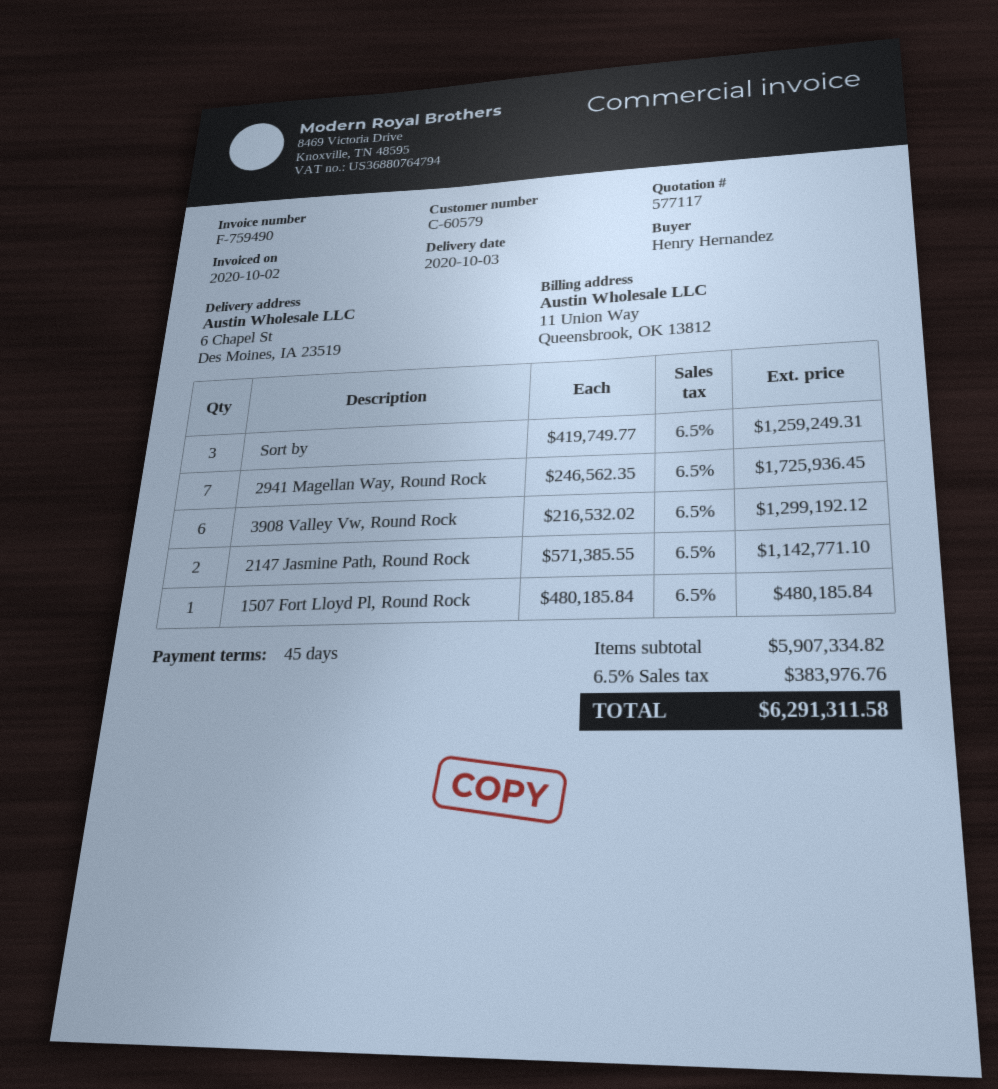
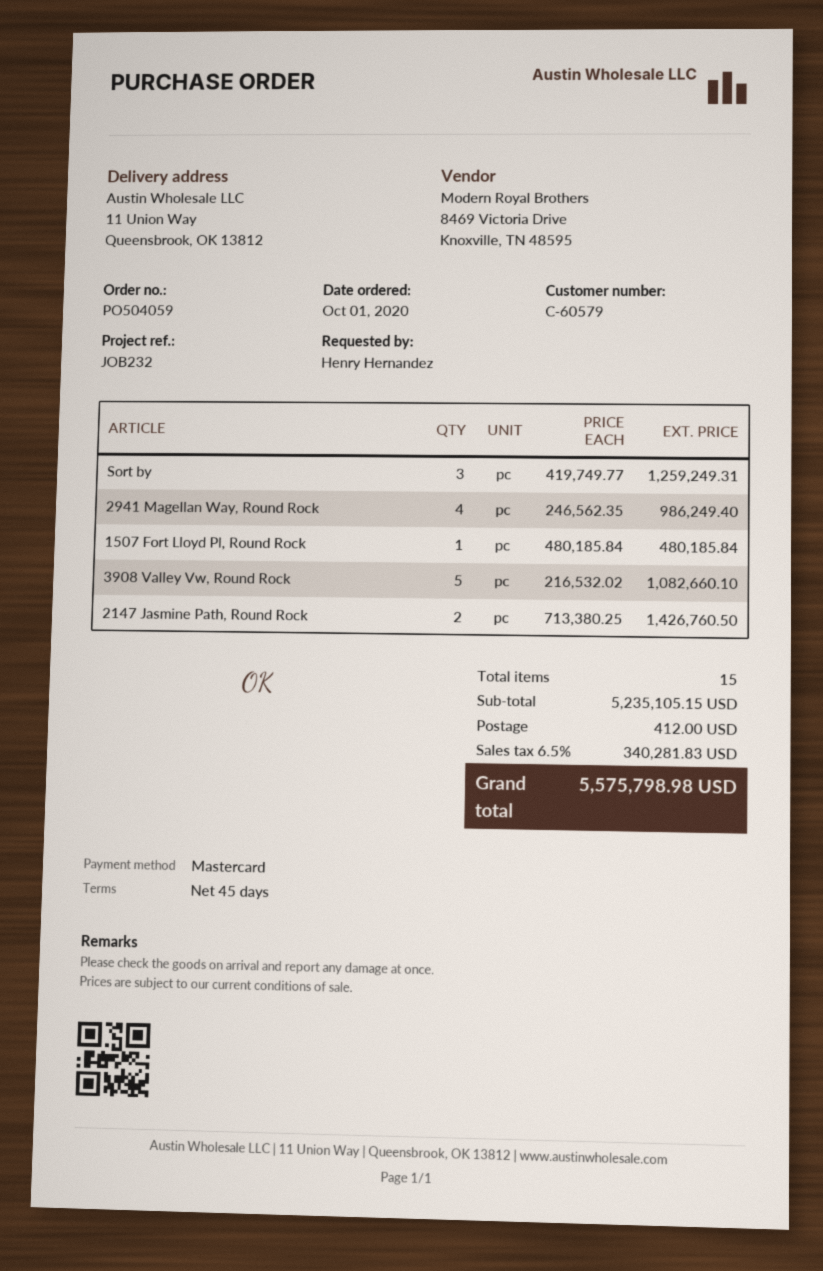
ship to: 6 Chapel St, Des Moines, IA 23519 -> 11 Union Way, Queensbrook, OK 13812
2941 Magellan Way, Round Rock: 7 x 246562.35 = 1725936.45 -> 4 x 246562.35 = 986249.40
3908 Valley Vw, Round Rock: 6 x 216532.02 = 1299192.12 -> 5 x 216532.02 = 1082660.10
2147 Jasmine Path, Round Rock: 2 x 571385.55 = 1142771.10 -> 2 x 713380.25 = 1426760.50
subtotal: 5907334.82 -> 5235105.15
shipping: none -> 412.00
tax: 6.5% = 383976.76 -> 6.5% = 340281.83
total: 6291311.58 -> 5575798.98

